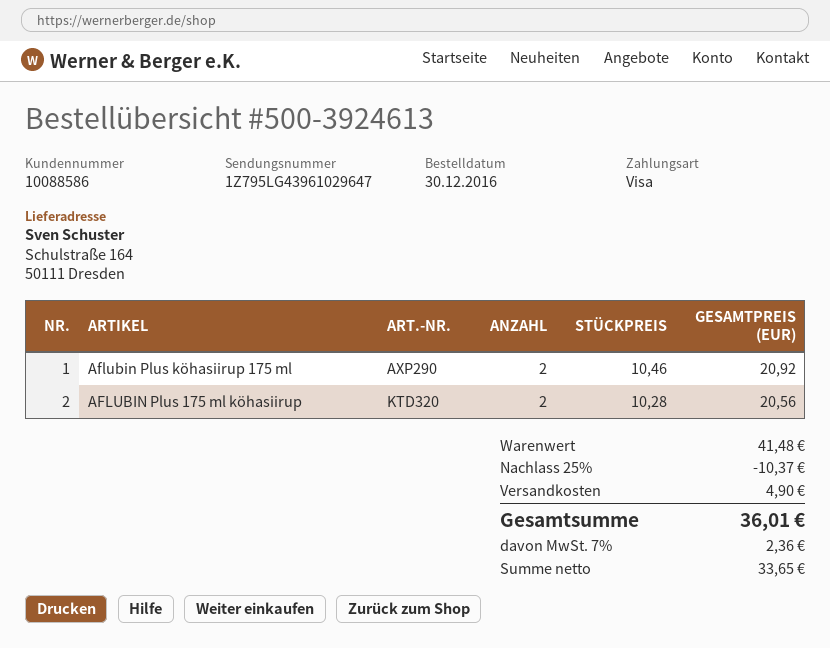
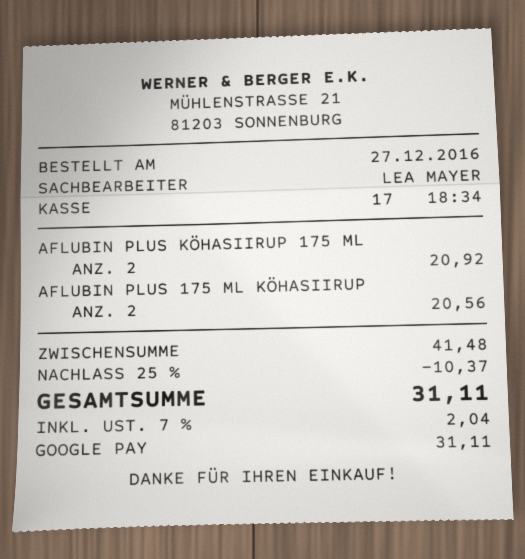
order date: 2016-12-30 -> 2016-12-27
payment method: Visa -> Google Pay
shipping: 4.90 -> none
tax: 7% = 2.36 -> 7% = 2.04
total: 36.01 -> 31.11

